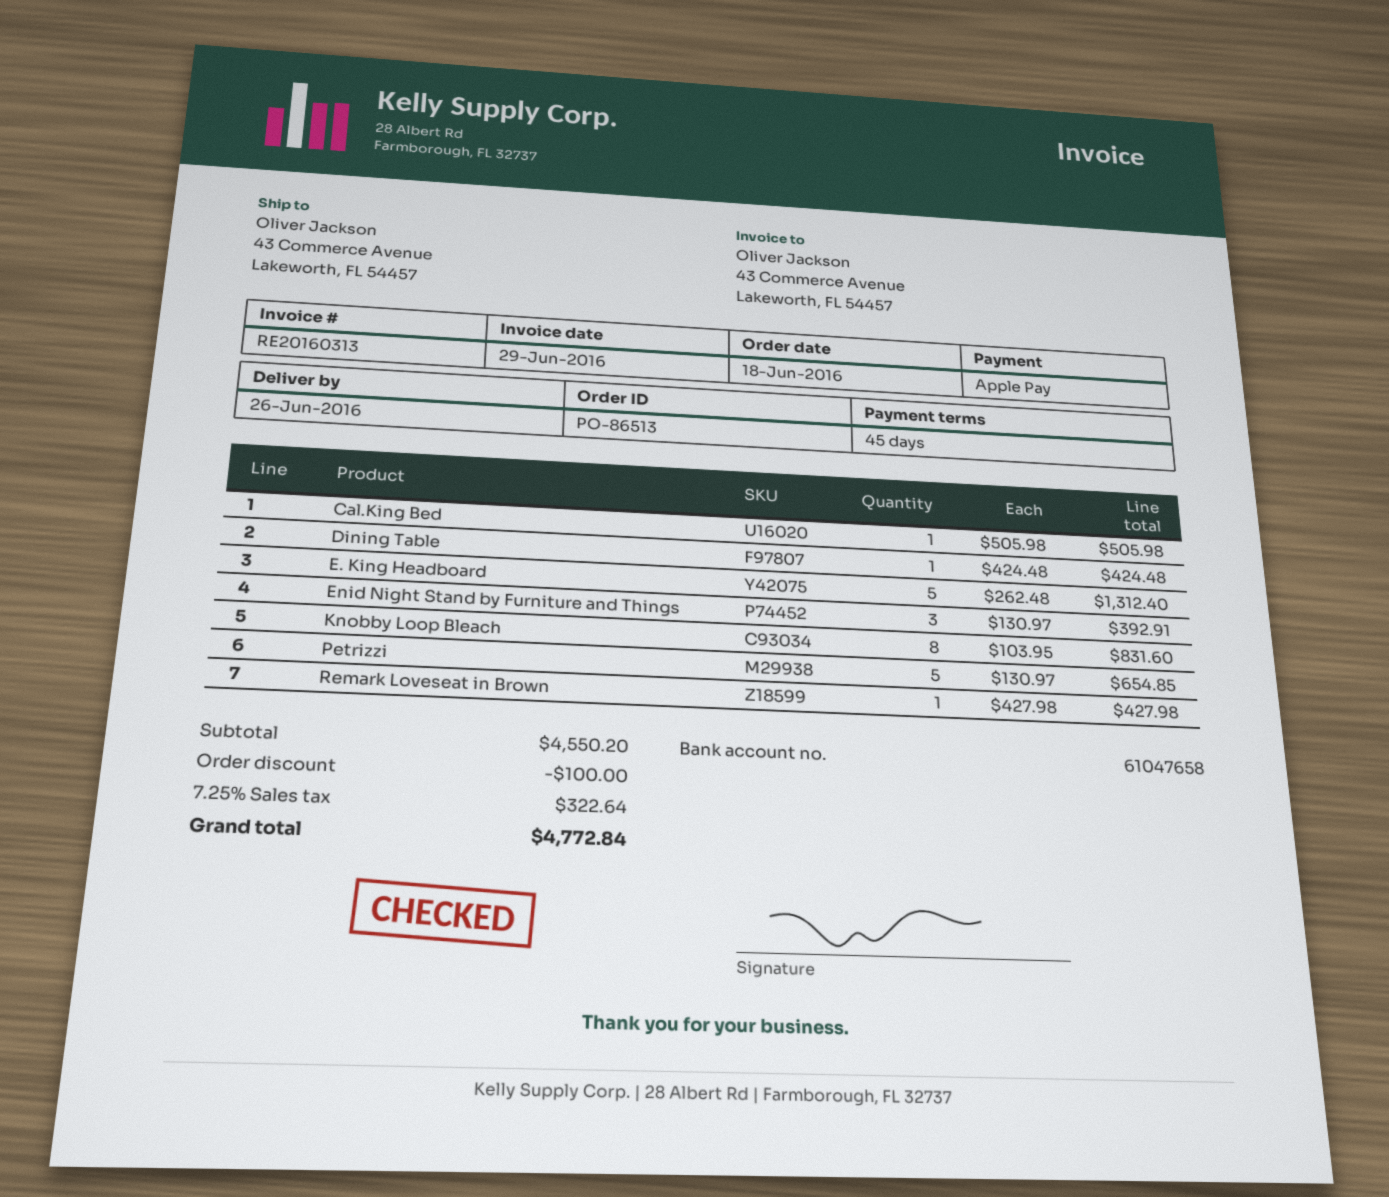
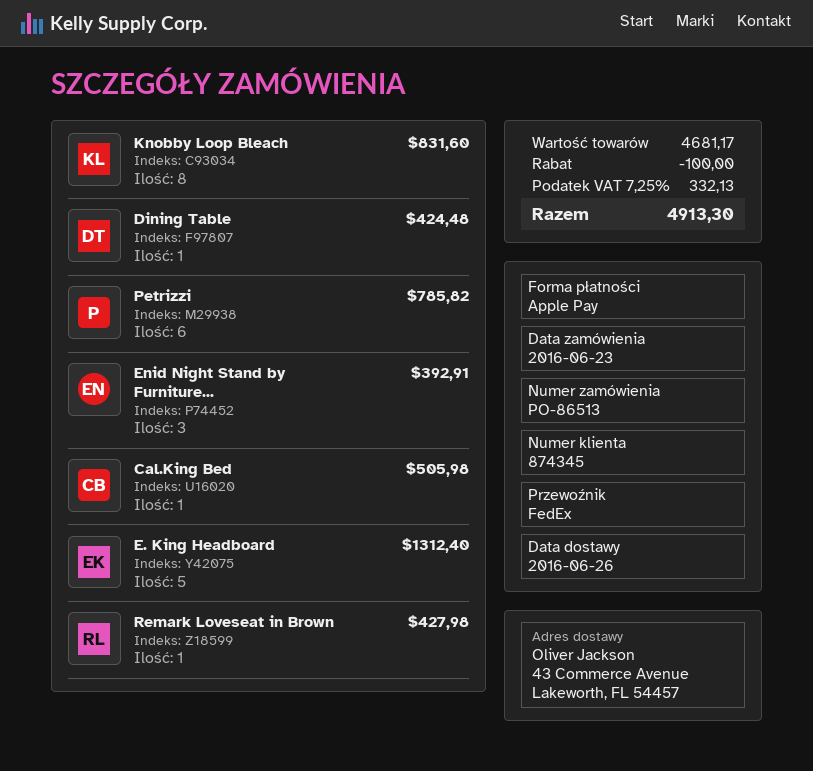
order date: 2016-06-18 -> 2016-06-23
Petrizzi: 5 for 654.85 -> 6 for 785.82
subtotal: 4550.20 -> 4681.17
tax: 7.25% = 322.64 -> 7.25% = 332.13
total: 4772.84 -> 4913.30

